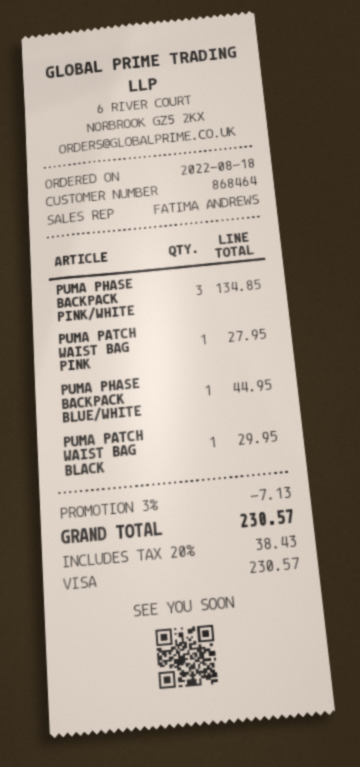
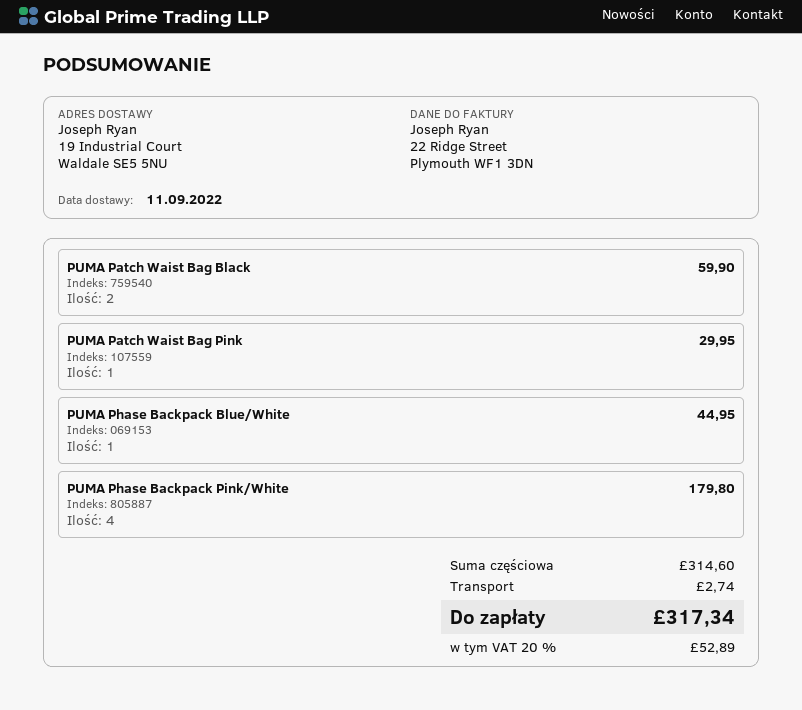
PUMA PHASE BACKPACK PINK/WHITE: 3 for 134.85 -> 4 for 179.80
PUMA PATCH WAIST BAG PINK: 1 for 27.95 -> 1 for 29.95
PUMA PATCH WAIST BAG BLACK: 1 for 29.95 -> 2 for 59.90
discount: 3% = 7.13 -> none
shipping: none -> 2.74
tax: 20% = 38.43 -> 20% = 52.89
total: 230.57 -> 317.34

